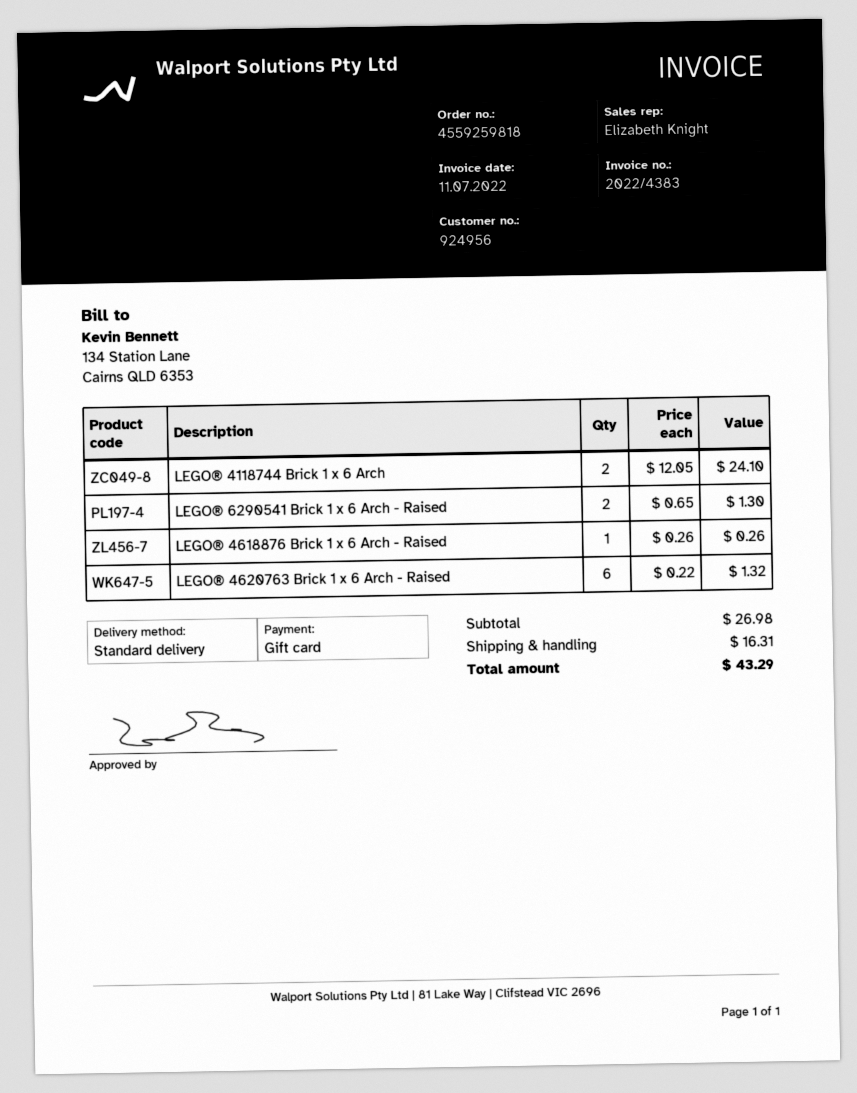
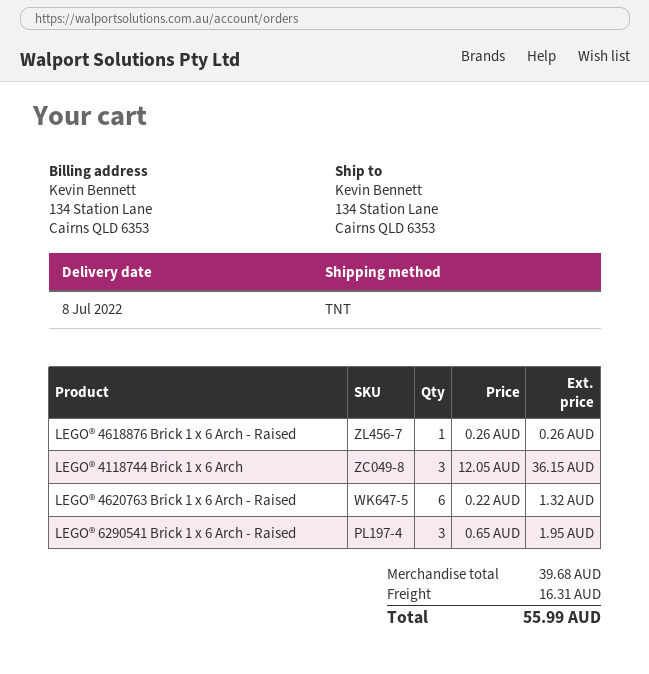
shipping method: standard -> TNT
LEGO® 4118744 Brick 1 x 6 Arch: 2 x 12.05 = 24.10 -> 3 x 12.05 = 36.15
LEGO® 6290541 Brick 1 x 6 Arch - Raised: 2 x 0.65 = 1.30 -> 3 x 0.65 = 1.95
subtotal: 26.98 -> 39.68
total: 43.29 -> 55.99

